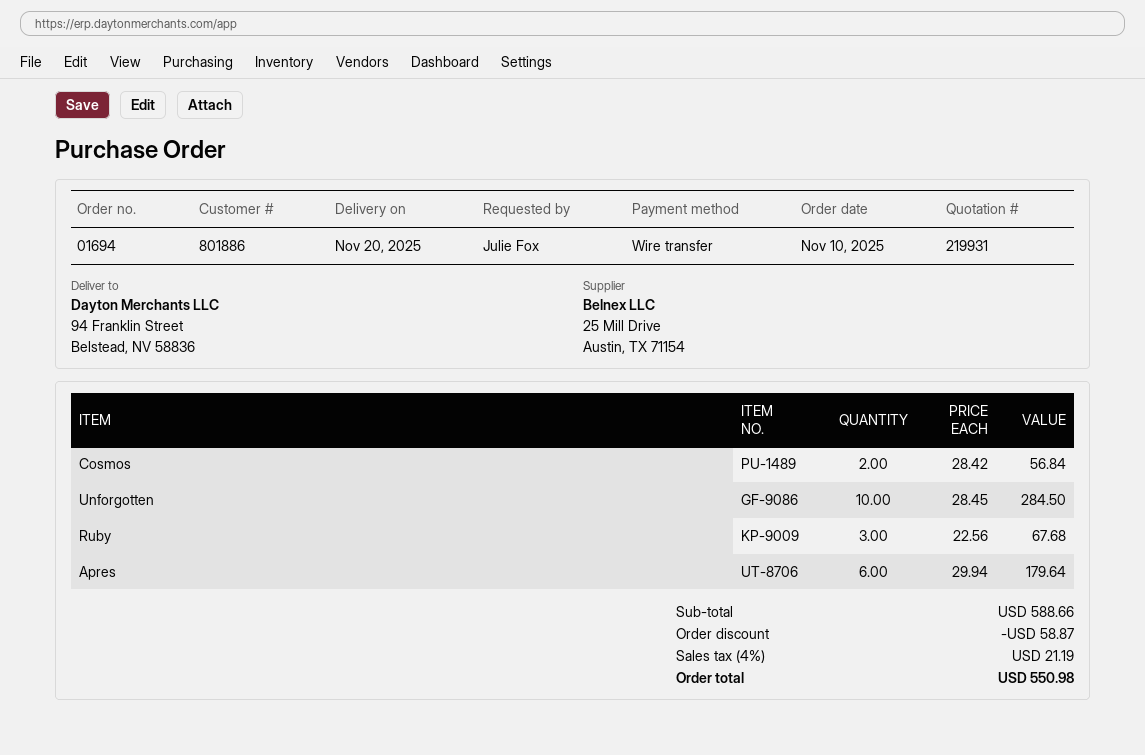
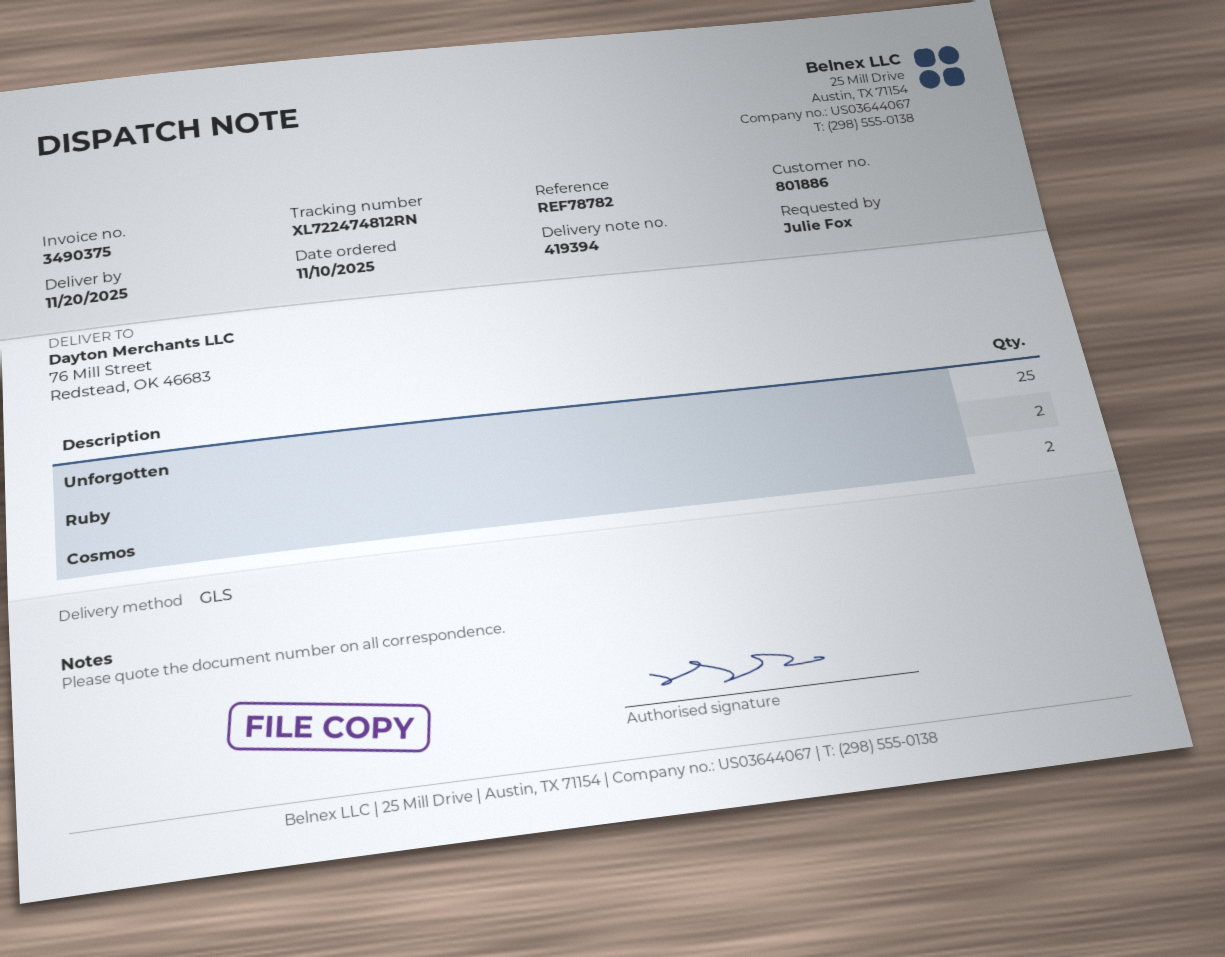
ship to: 94 Franklin Street, Belstead, NV 58836 -> 76 Mill Street, Redstead, OK 46683
Unforgotten: 10 -> 25
Ruby: 3 -> 2
Apres: 6 -> none

